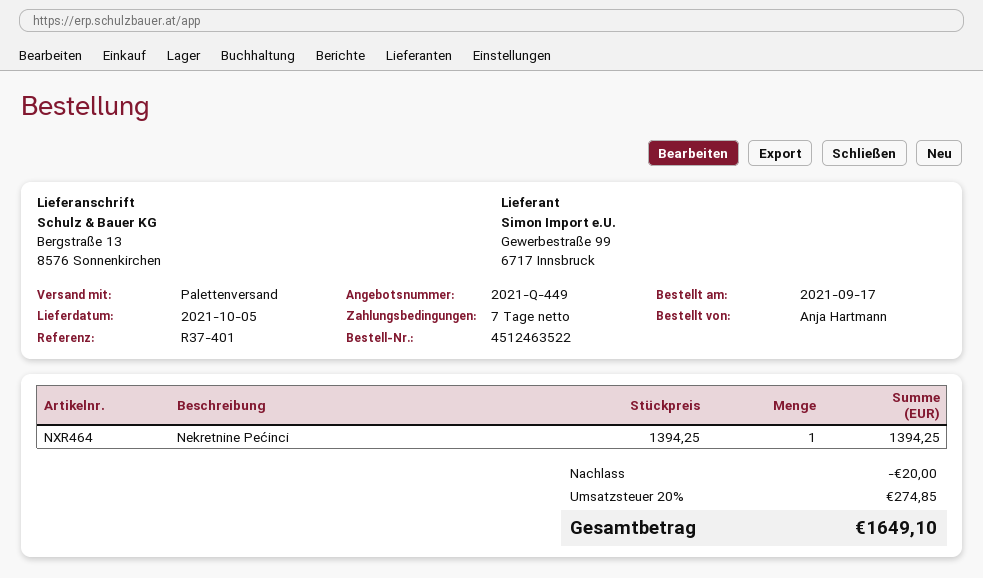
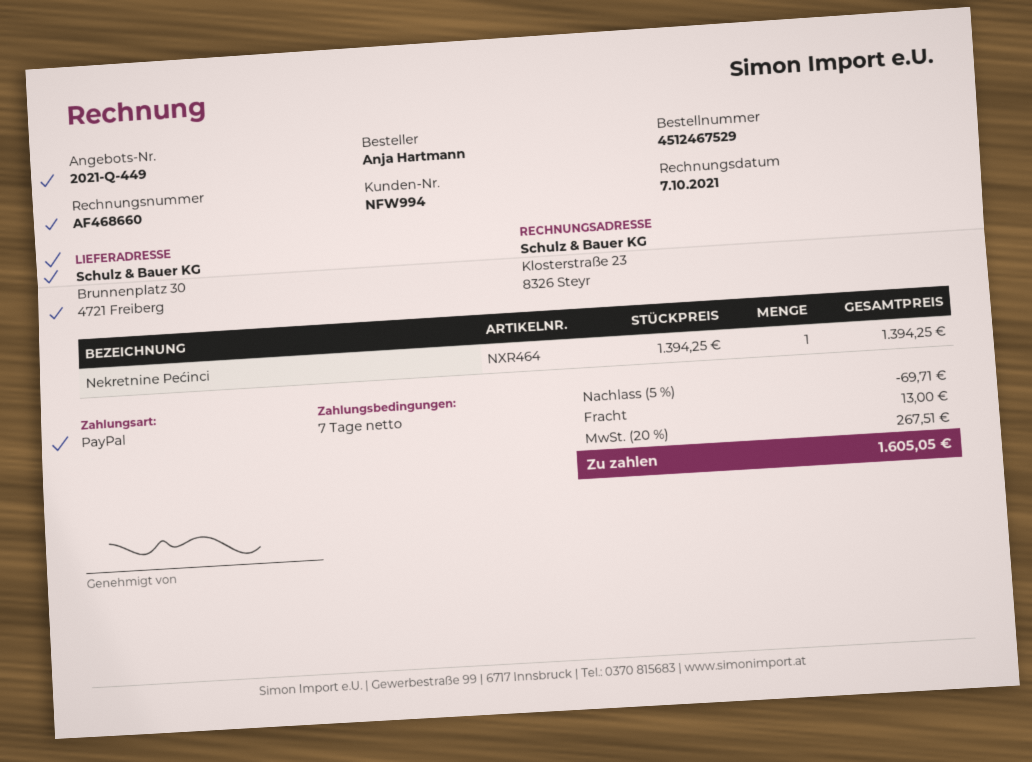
order number: 4512463522 -> 4512467529
ship to: Bergstraße 13, 8576 Sonnenkirchen -> Brunnenplatz 30, 4721 Freiberg
discount: 20.00 -> 69.71
shipping: none -> 13.00
tax: 20% = 274.85 -> 20% = 267.51
total: 1649.10 -> 1605.05

